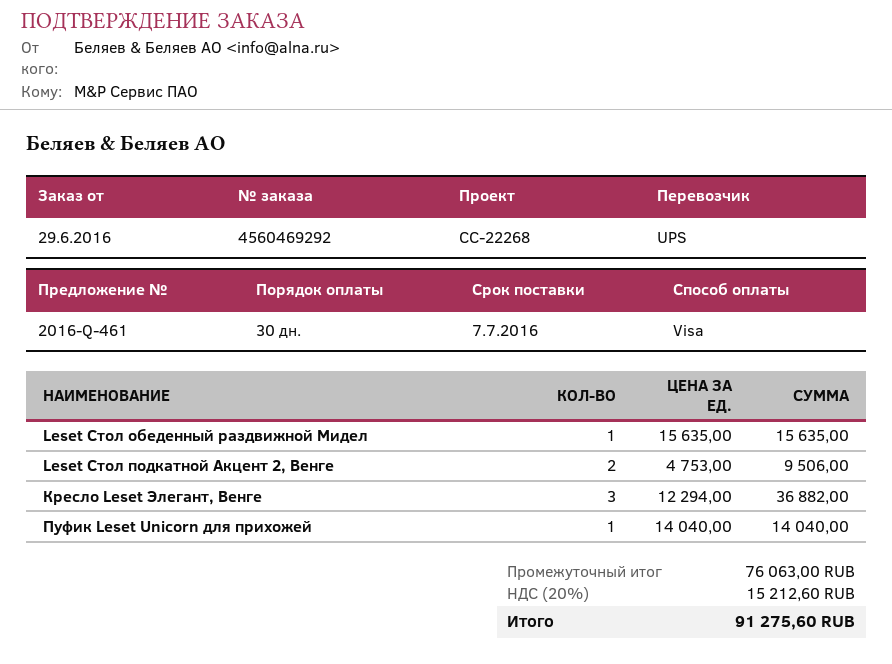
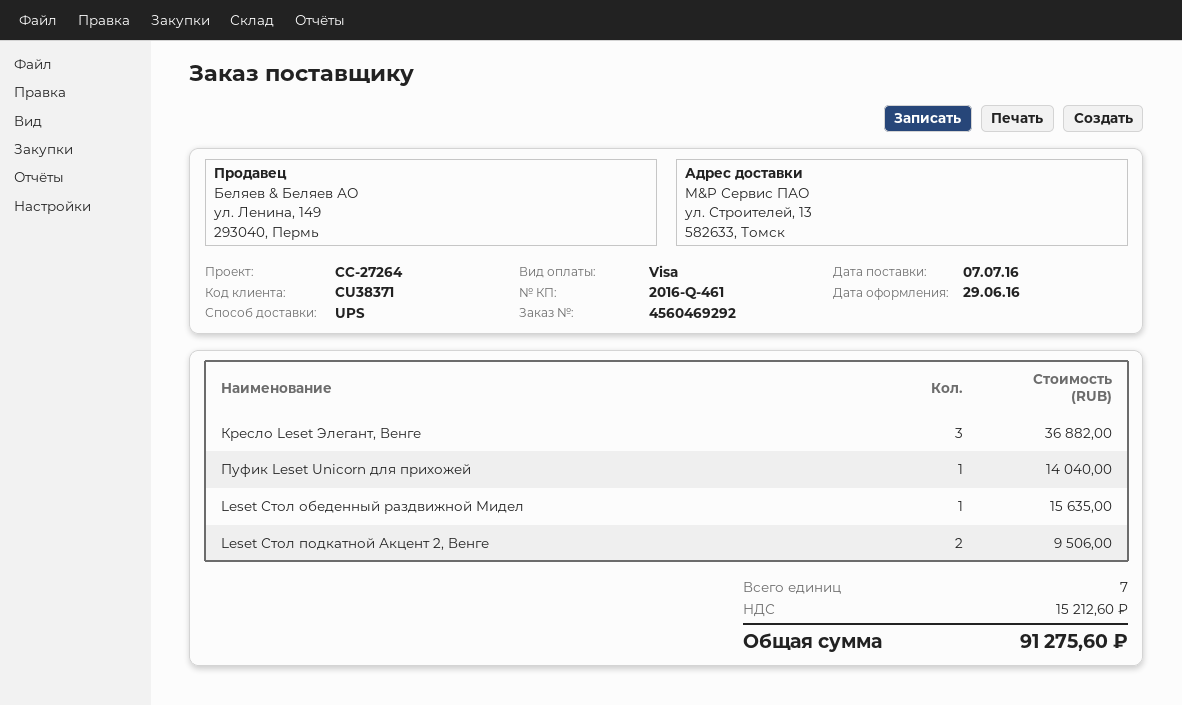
reference: CC-22268 -> CC-27264

